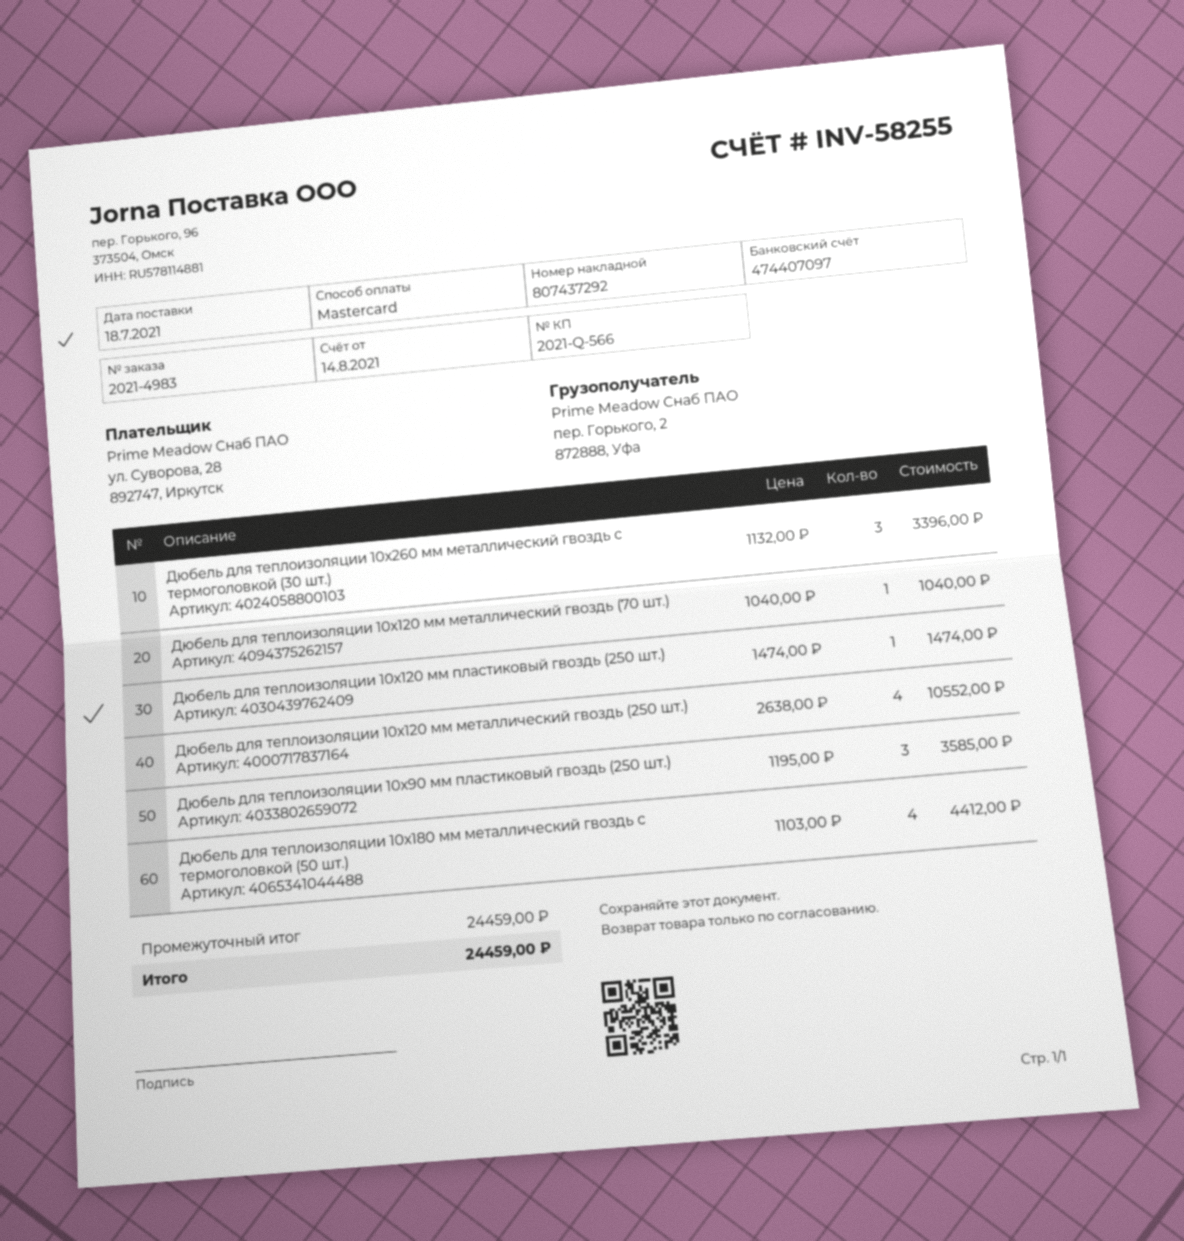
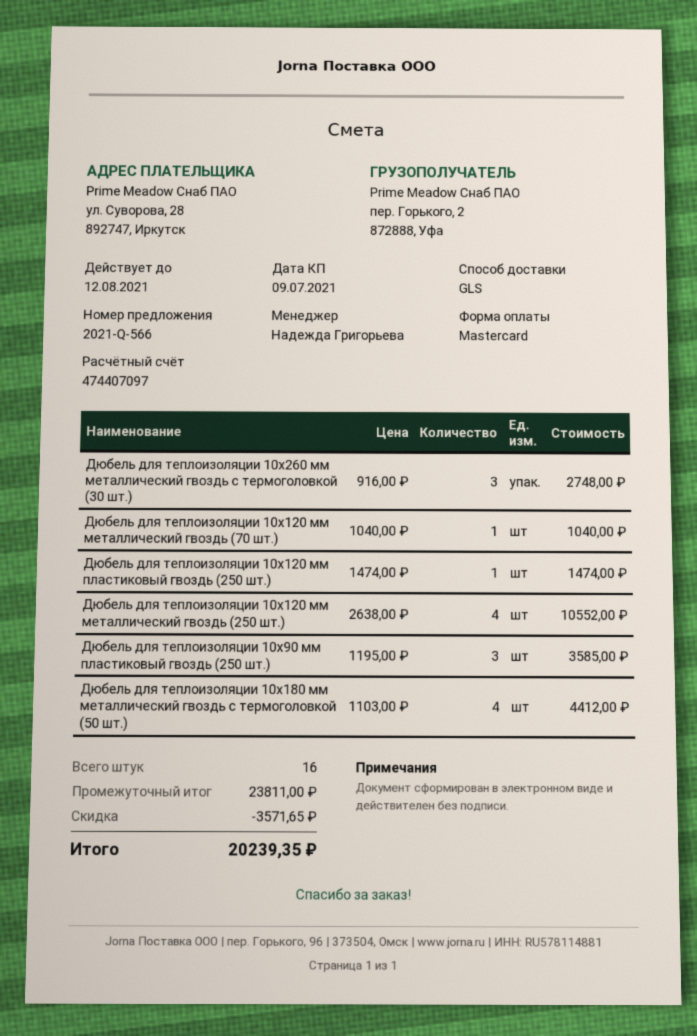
Дюбель для теплоизоляции 10х260 мм металлический гвоздь с термоголовкой (30 шт.): 3 x 1132.00 = 3396.00 -> 3 x 916.00 = 2748.00
subtotal: 24459.00 -> 23811.00
discount: none -> 3571.65
total: 24459.00 -> 20239.35

